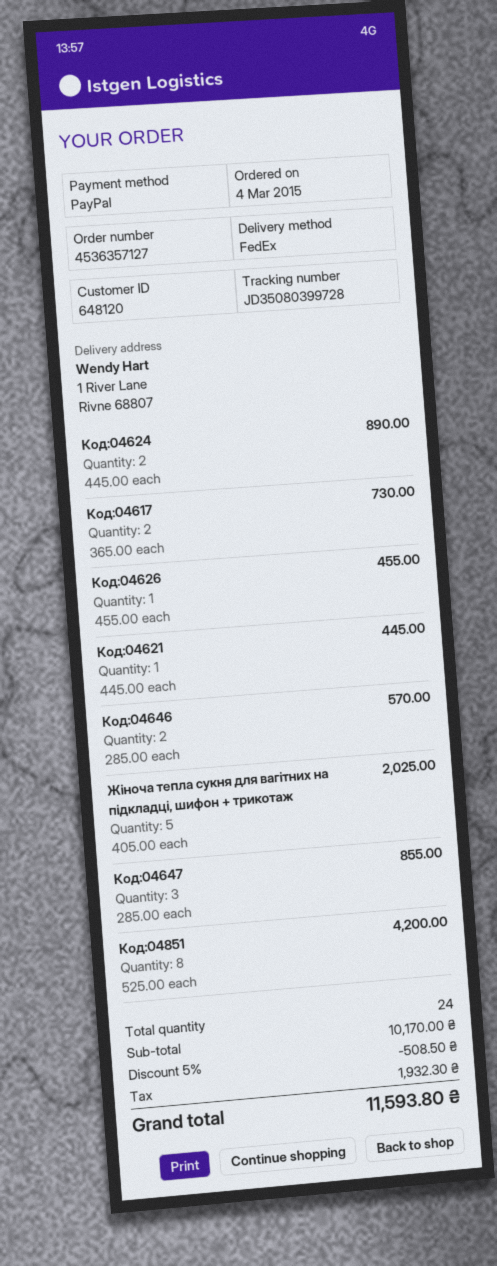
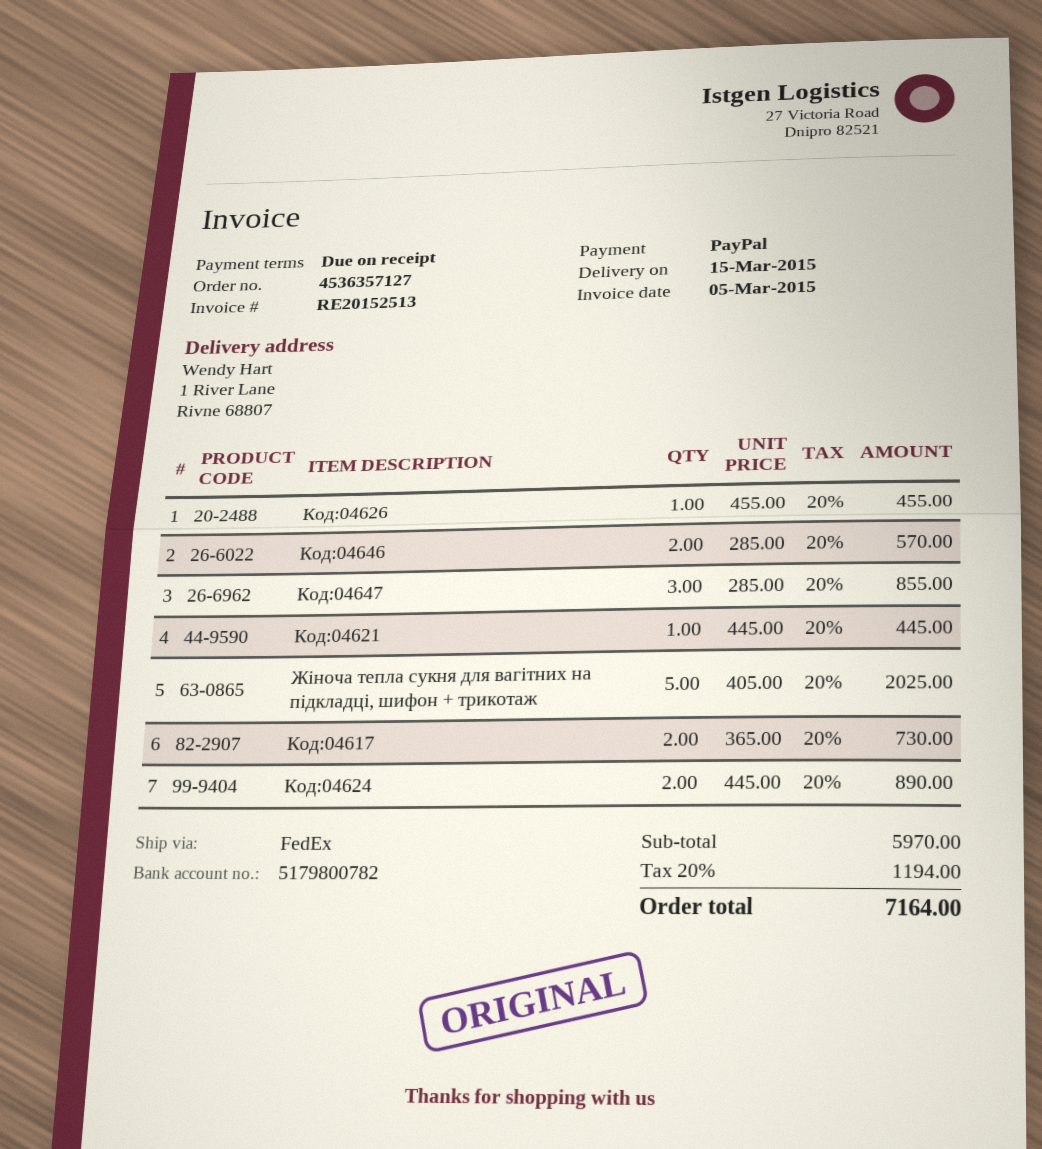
Код:04851: 8 x 525.00 = 4200.00 -> none
subtotal: 10170.00 -> 5970.00
discount: 5% = 508.50 -> none
tax: 1932.30 -> 1194.00
total: 11593.80 -> 7164.00

